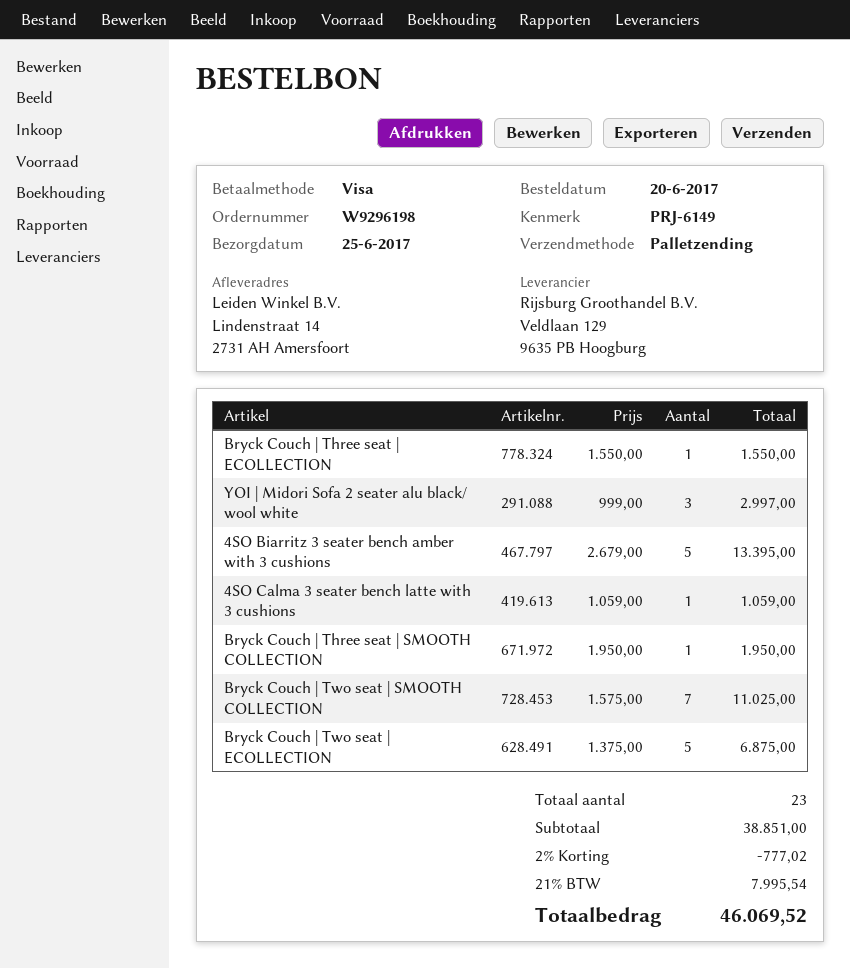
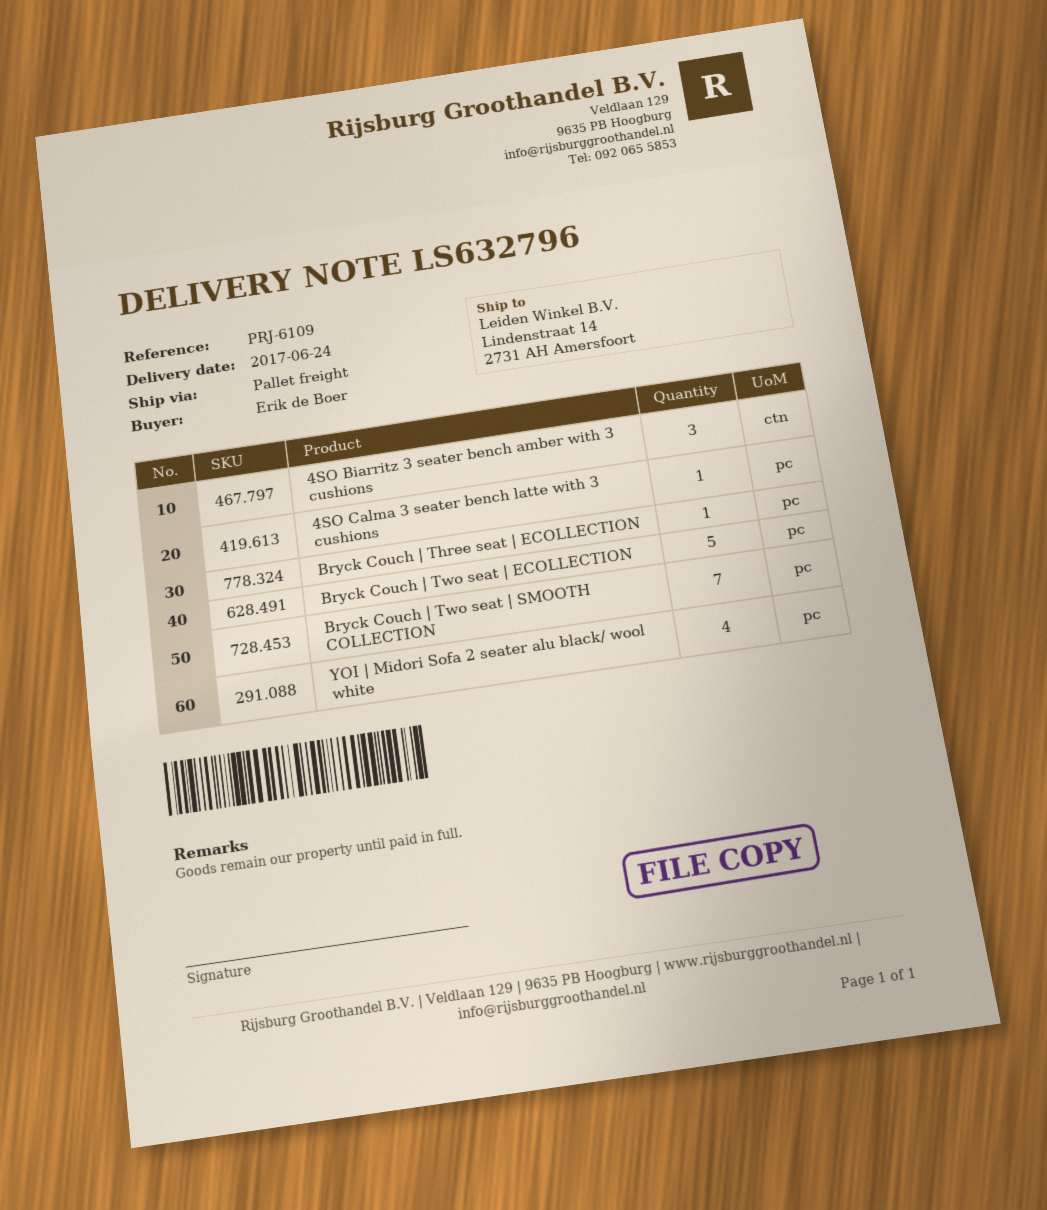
delivery date: 2017-06-25 -> 2017-06-24
reference: PRJ-6149 -> PRJ-6109
YOI | Midori Sofa 2 seater alu black/ wool white: 3 -> 4
4SO Biarritz 3 seater bench amber with 3 cushions: 5 -> 3
Bryck Couch | Three seat | SMOOTH COLLECTION: 1 -> none

